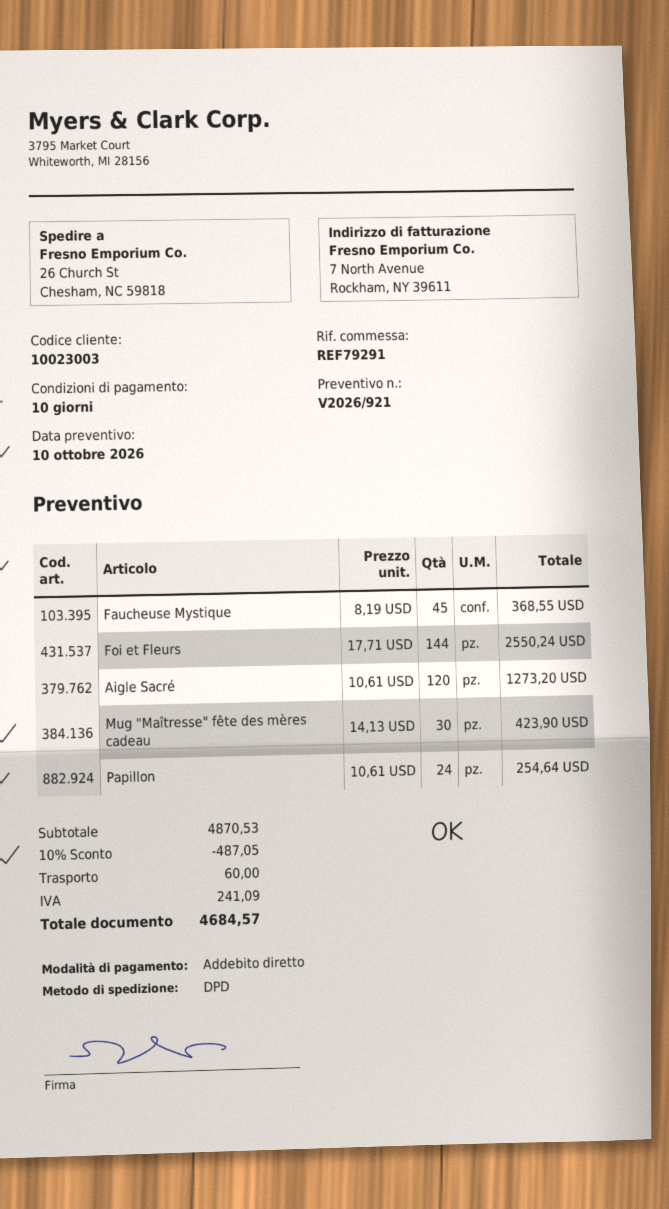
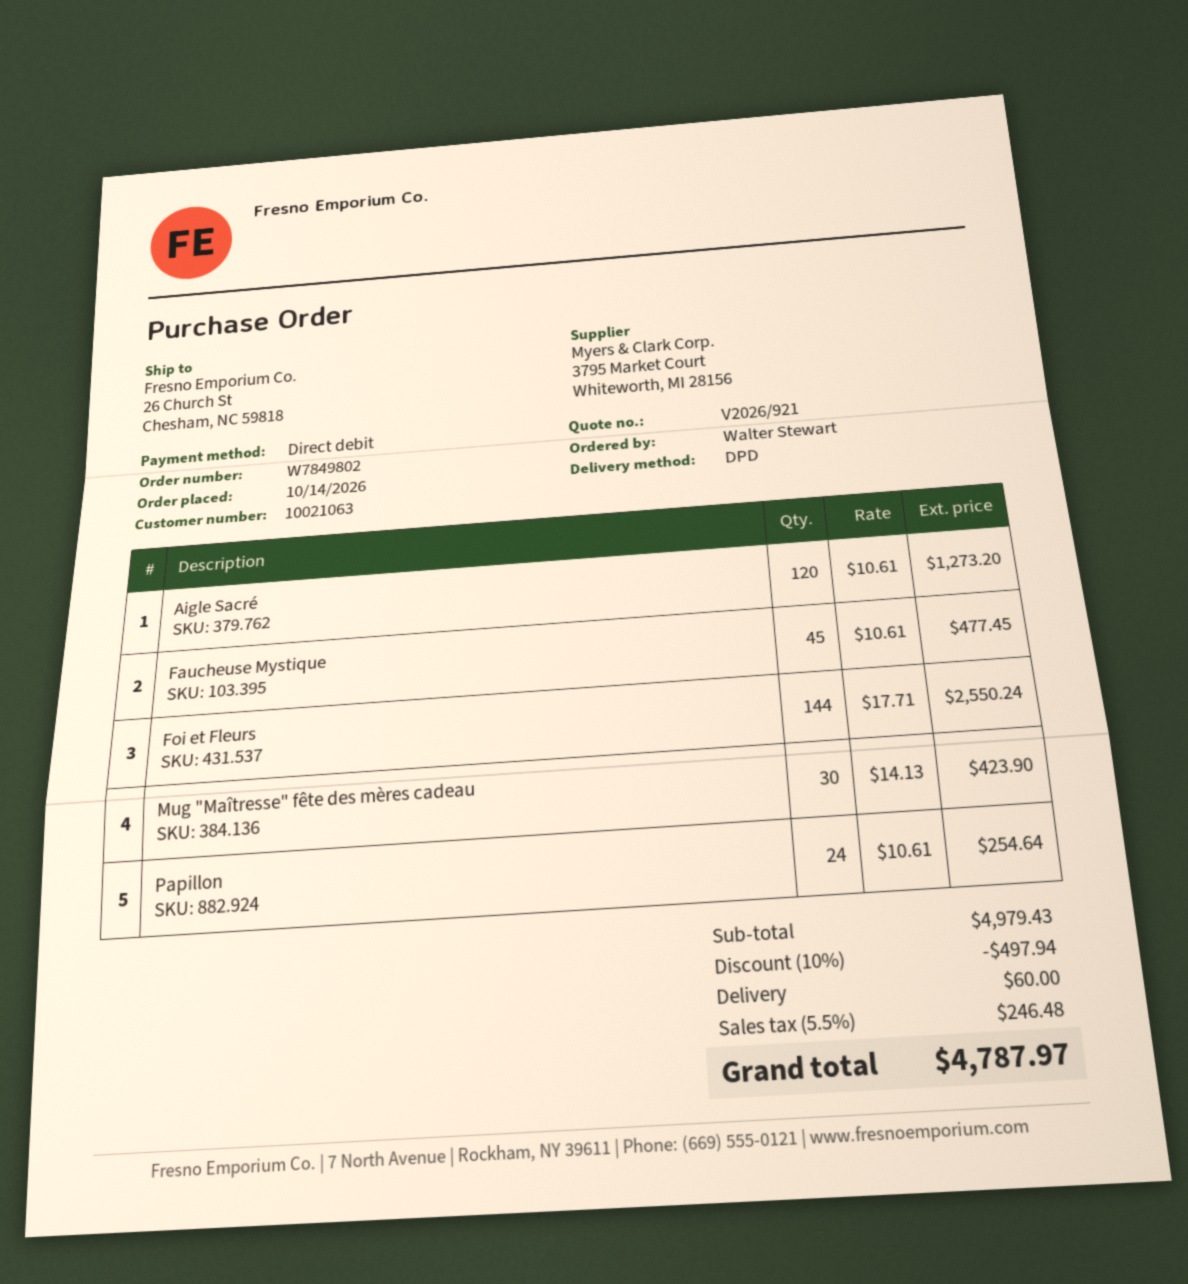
customer number: 10023003 -> 10021063
Faucheuse Mystique: 45 x 8.19 = 368.55 -> 45 x 10.61 = 477.45
subtotal: 4870.53 -> 4979.43
discount: 10% = 487.05 -> 10% = 497.94
tax: 241.09 -> 246.48
total: 4684.57 -> 4787.97

